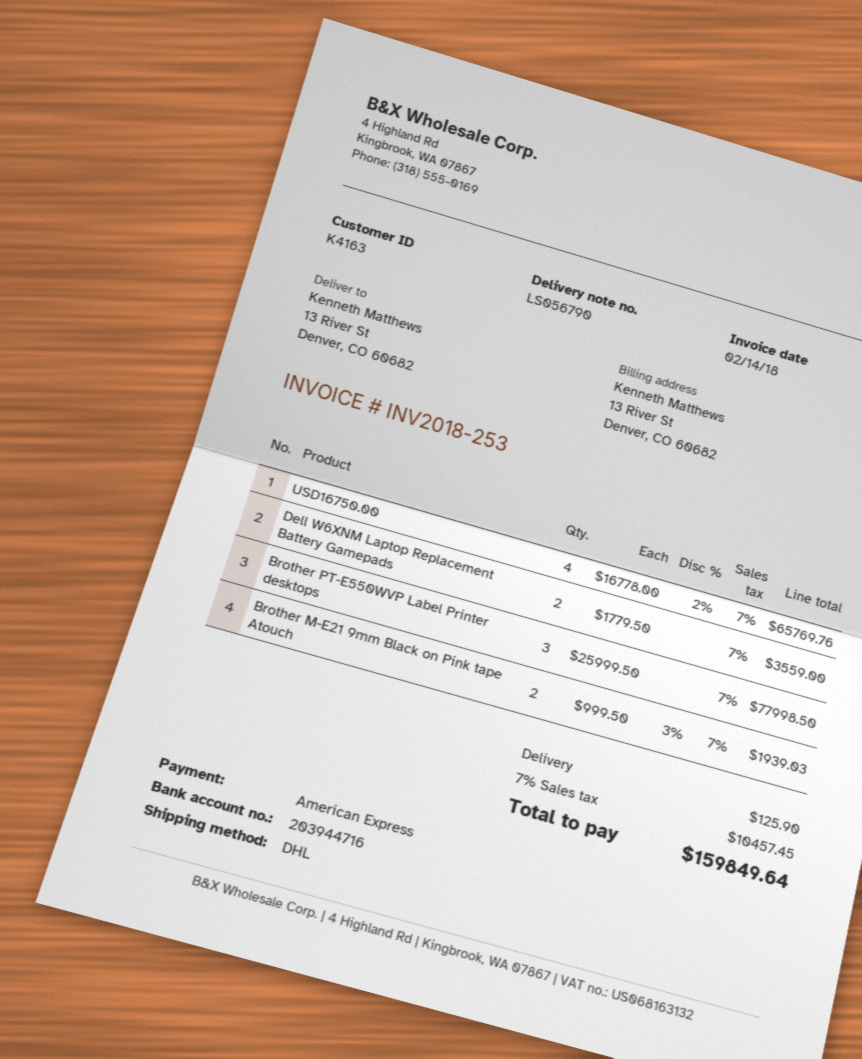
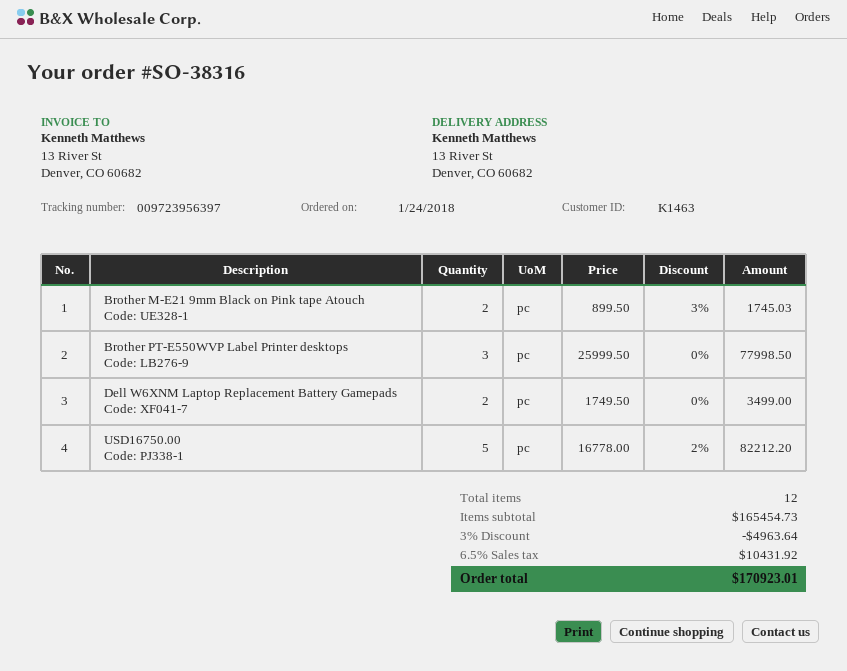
customer number: K4163 -> K1463
USD16750.00: 4 x 16778.00 - 2% = 65769.76 -> 5 x 16778.00 - 2% = 82212.20
Dell W6XNM Laptop Replacement Battery Gamepads: 2 x 1779.50 = 3559.00 -> 2 x 1749.50 = 3499.00
Brother M-E21 9mm Black on Pink tape Atouch: 2 x 999.50 - 3% = 1939.03 -> 2 x 899.50 - 3% = 1745.03
discount: none -> 3% = 4963.64
shipping: 125.90 -> none
tax: 7% = 10457.45 -> 6.5% = 10431.92
total: 159849.64 -> 170923.01

